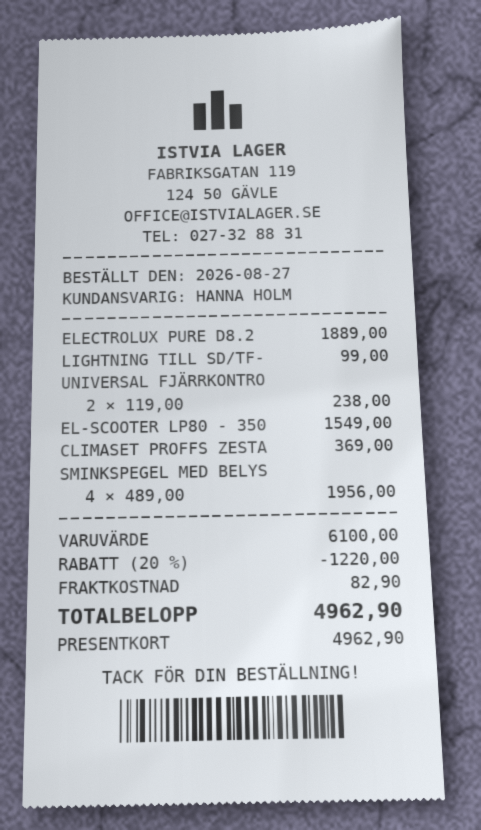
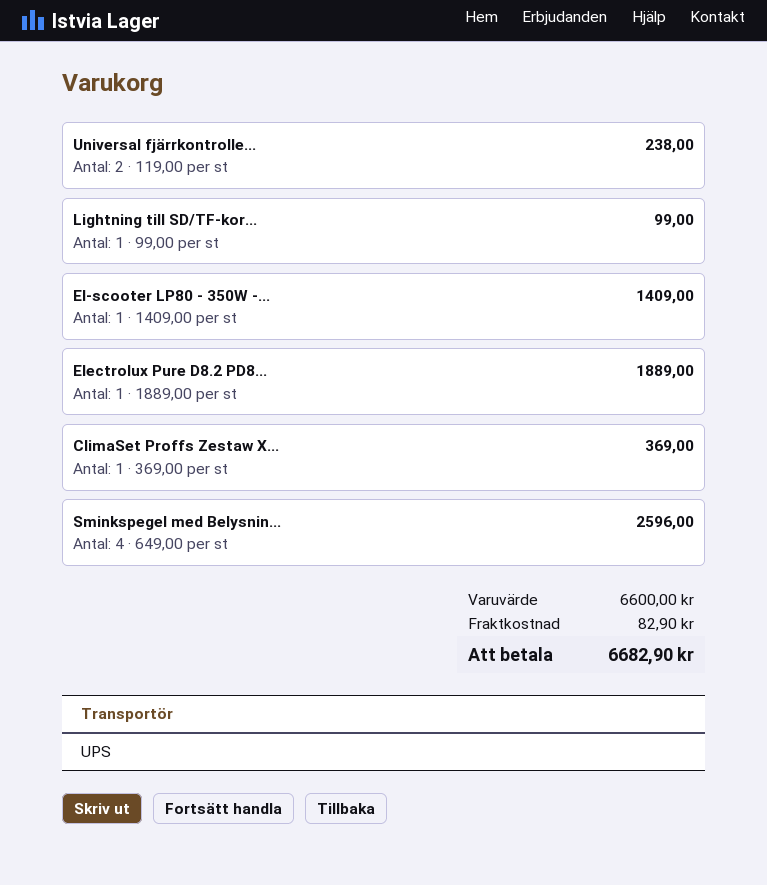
EL-SCOOTER LP80 - 350: 1 x 1549.00 = 1549.00 -> 1 x 1409.00 = 1409.00
SMINKSPEGEL MED BELYS: 4 x 489.00 = 1956.00 -> 4 x 649.00 = 2596.00
subtotal: 6100.00 -> 6600.00
discount: 20% = 1220.00 -> none
total: 4962.90 -> 6682.90

